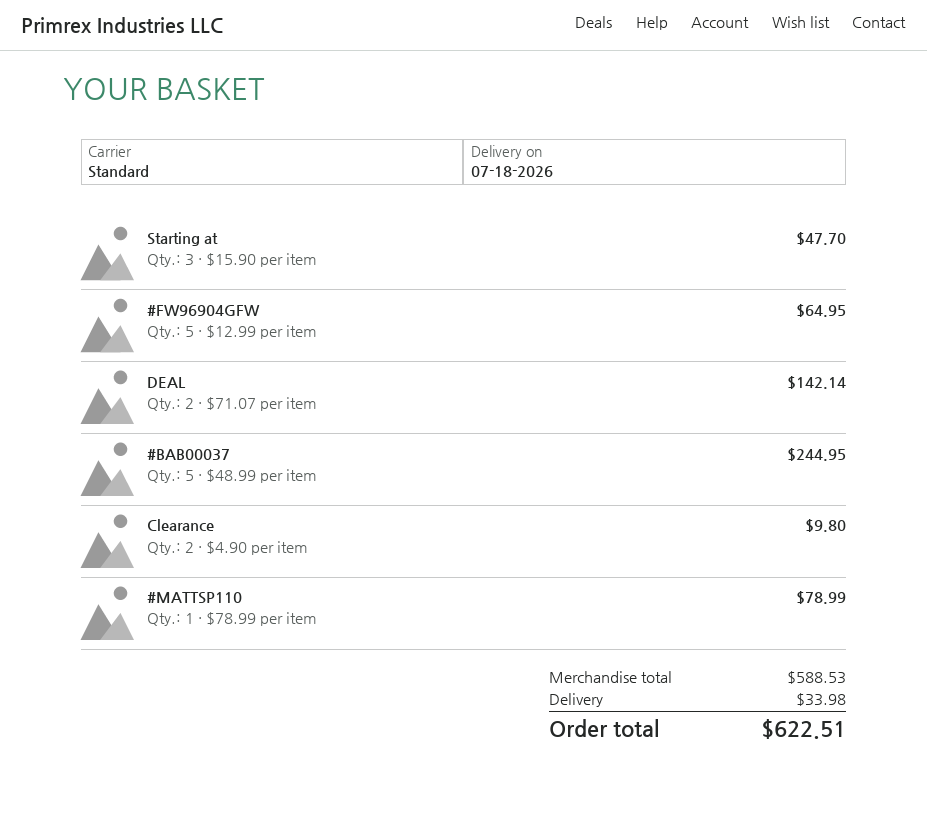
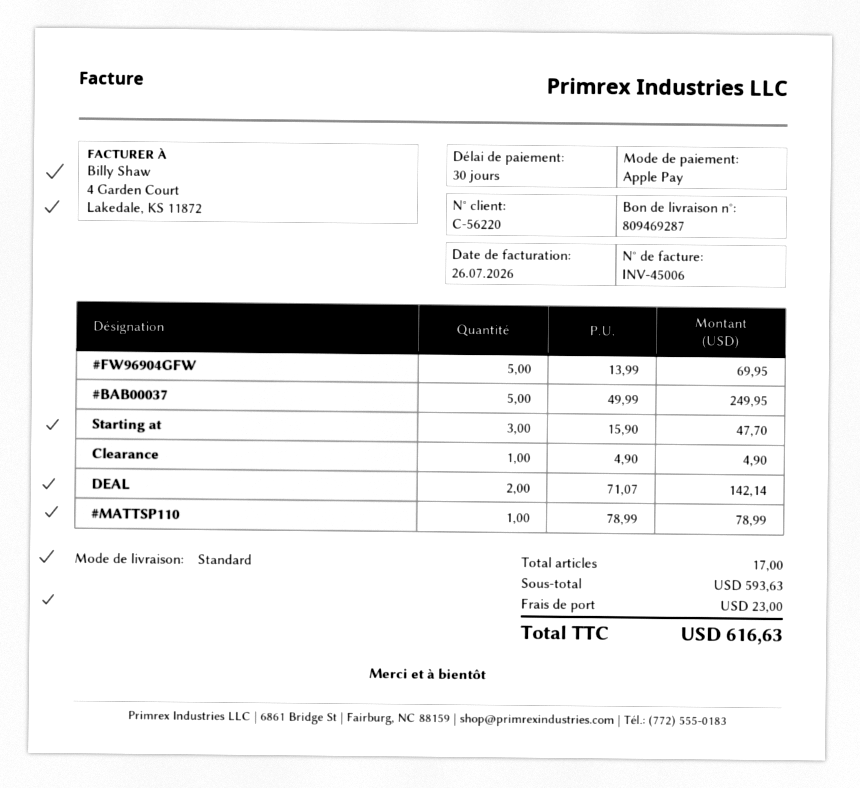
#FW96904GFW: 5 x 12.99 = 64.95 -> 5 x 13.99 = 69.95
#BAB00037: 5 x 48.99 = 244.95 -> 5 x 49.99 = 249.95
Clearance: 2 x 4.90 = 9.80 -> 1 x 4.90 = 4.90
subtotal: 588.53 -> 593.63
shipping: 33.98 -> 23.00
total: 622.51 -> 616.63

